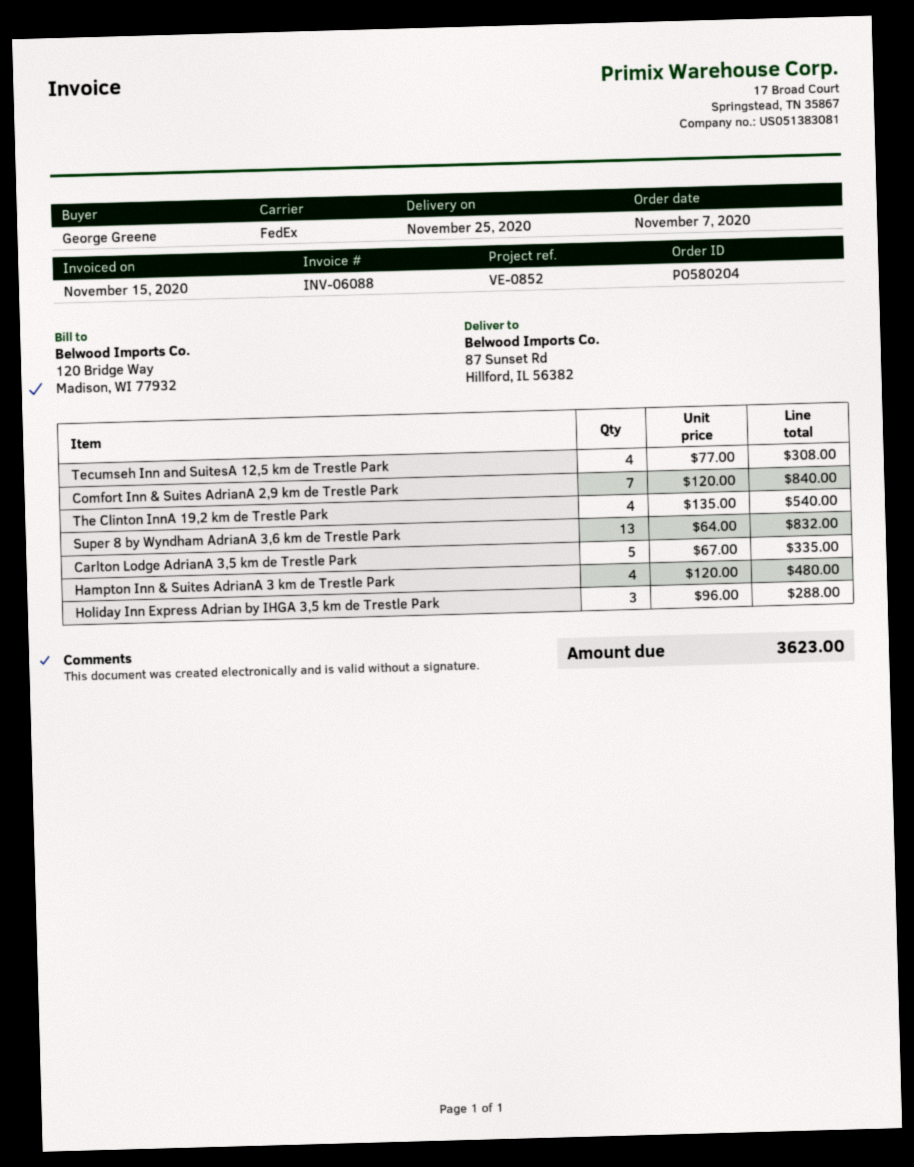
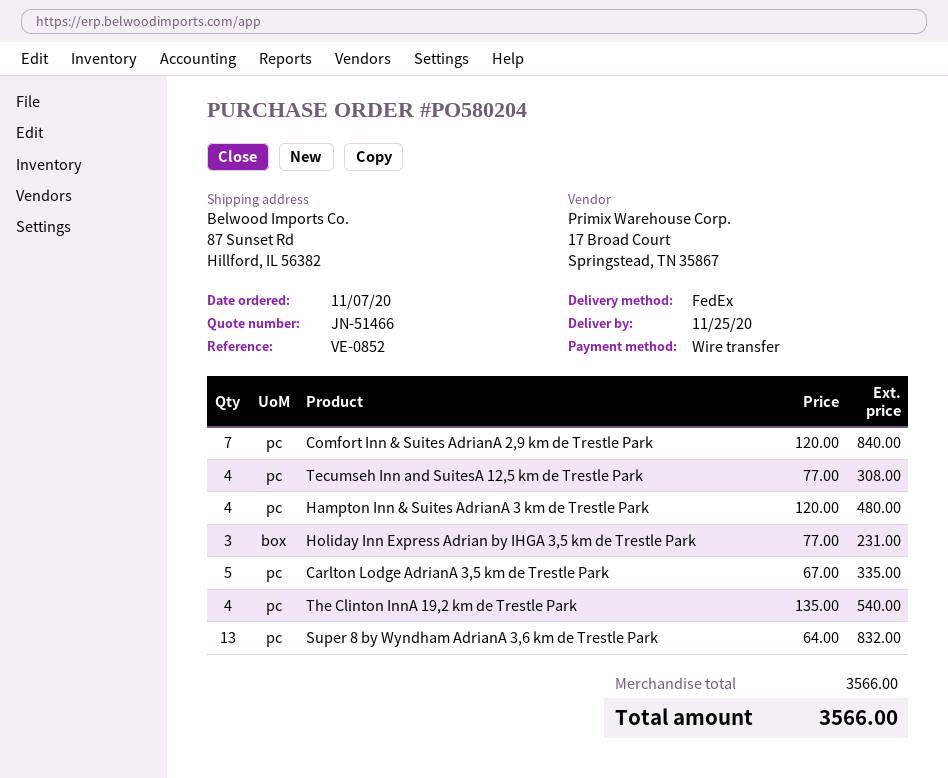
Holiday Inn Express Adrian by IHGA 3,5 km de Trestle Park: 3 x 96.00 = 288.00 -> 3 x 77.00 = 231.00
total: 3623.00 -> 3566.00

